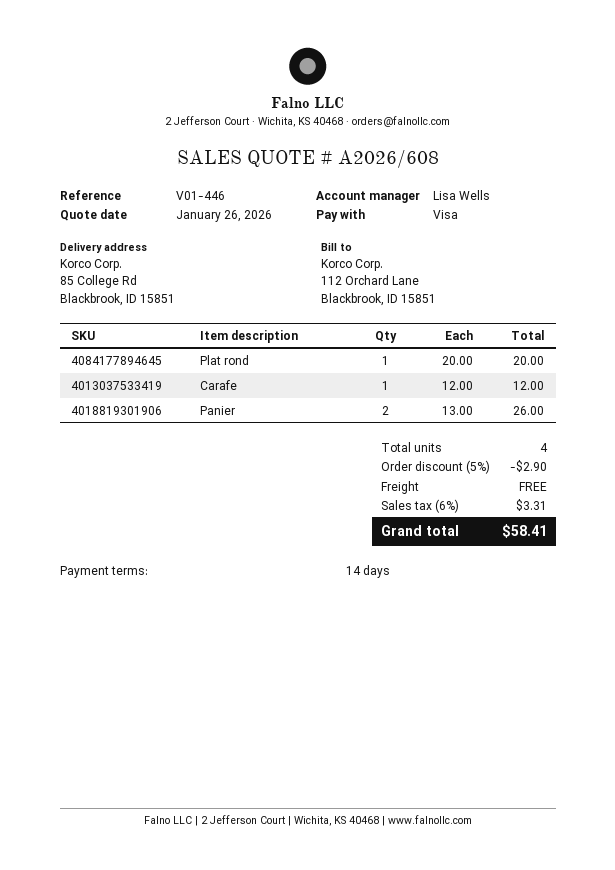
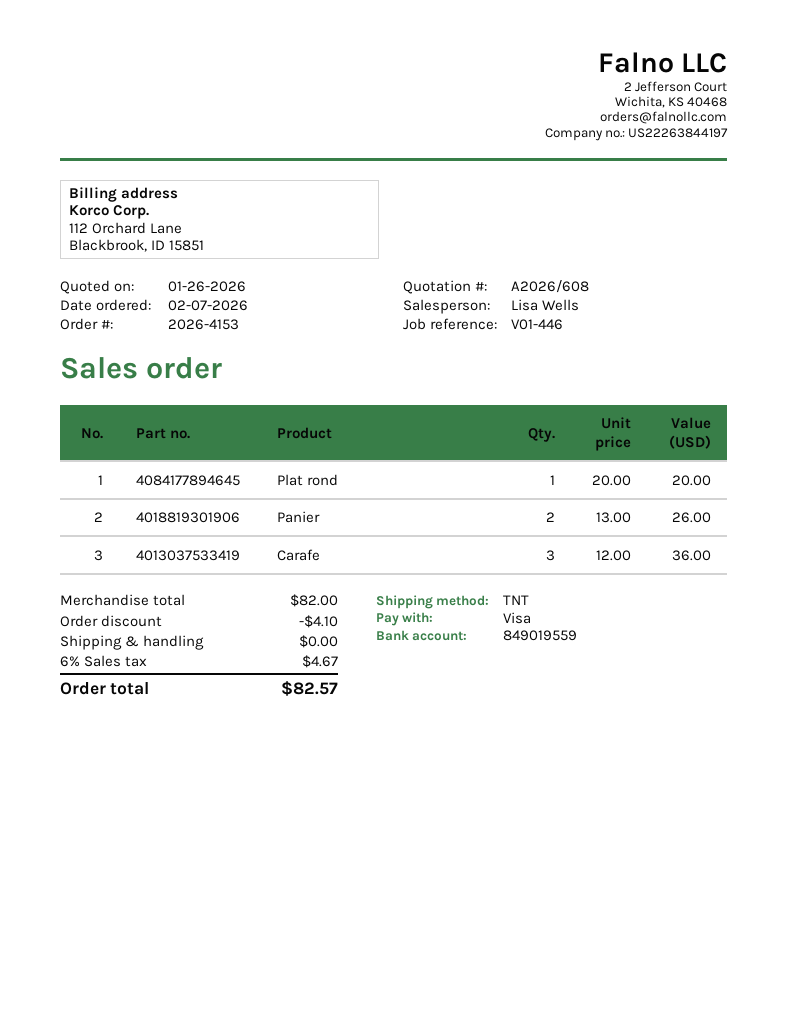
Carafe: 1 x 12.00 = 12.00 -> 3 x 12.00 = 36.00
discount: 2.90 -> 4.10
tax: 6% = 3.31 -> 6% = 4.67
total: 58.41 -> 82.57

